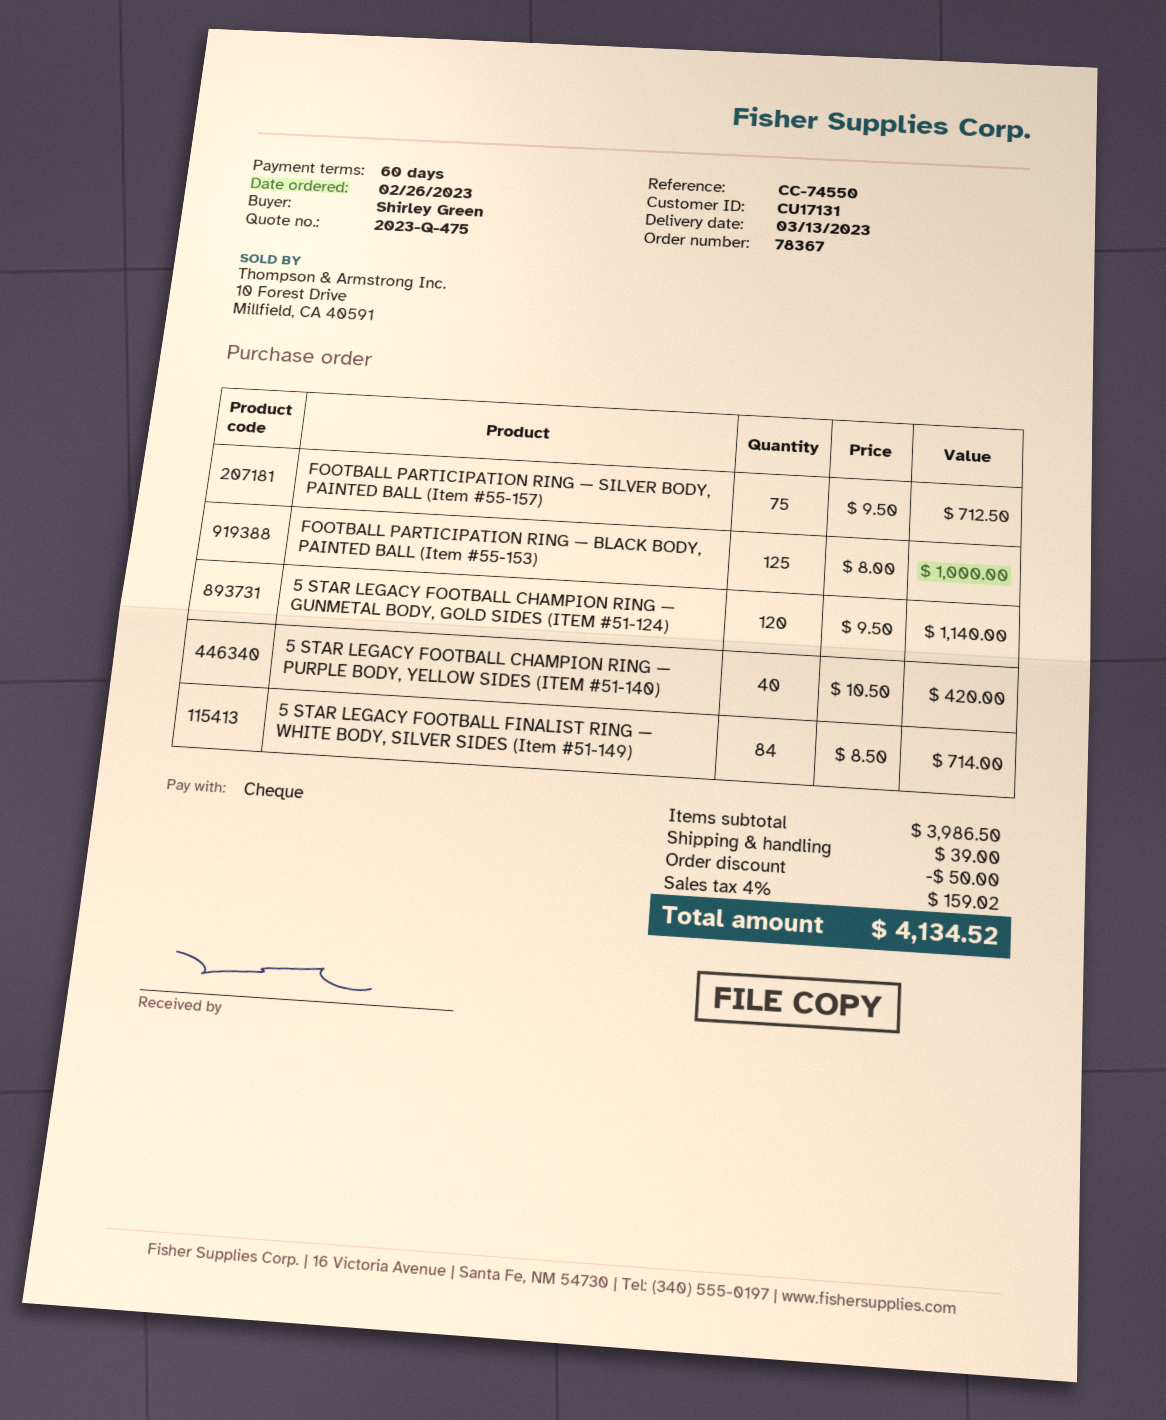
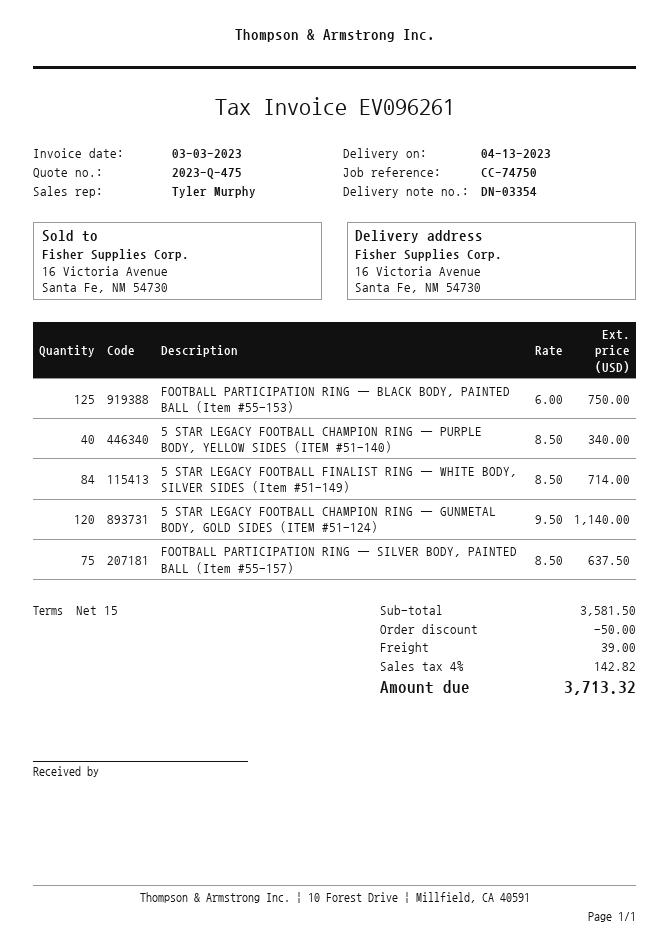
delivery date: 2023-03-13 -> 2023-04-13
payment terms: 60 days -> 15 days
reference: CC-74550 -> CC-74750
FOOTBALL PARTICIPATION RING — SILVER BODY, PAINTED BALL (Item #55-157): 75 x 9.50 = 712.50 -> 75 x 8.50 = 637.50
FOOTBALL PARTICIPATION RING — BLACK BODY, PAINTED BALL (Item #55-153): 125 x 8.00 = 1000.00 -> 125 x 6.00 = 750.00
5 STAR LEGACY FOOTBALL CHAMPION RING — PURPLE BODY, YELLOW SIDES (ITEM #51-140): 40 x 10.50 = 420.00 -> 40 x 8.50 = 340.00
subtotal: 3986.50 -> 3581.50
tax: 4% = 159.02 -> 4% = 142.82
total: 4134.52 -> 3713.32

